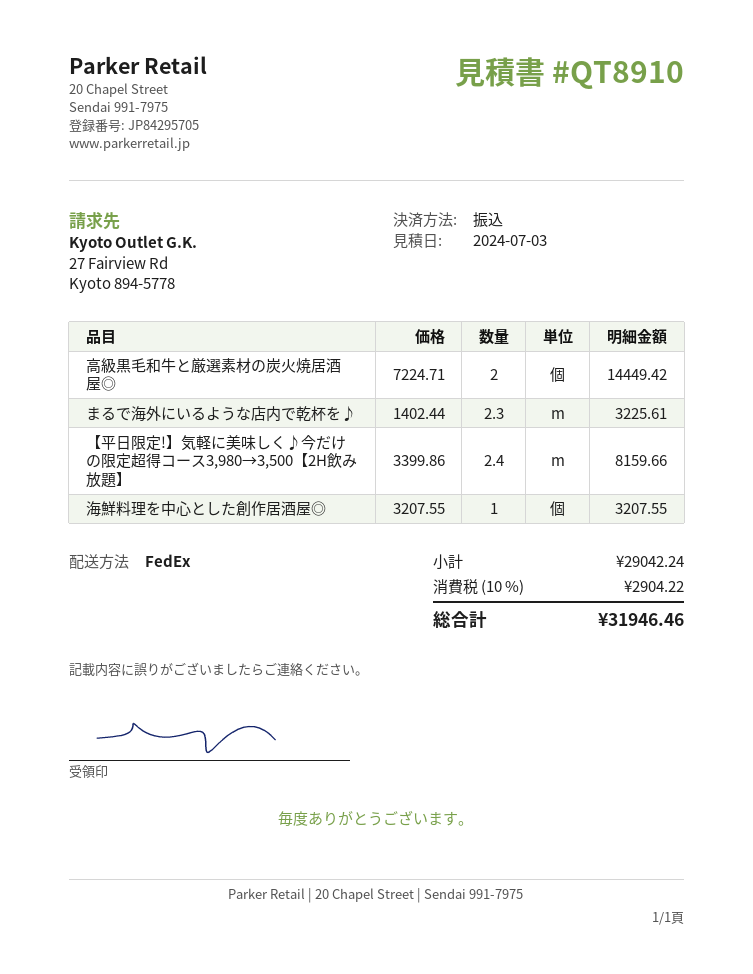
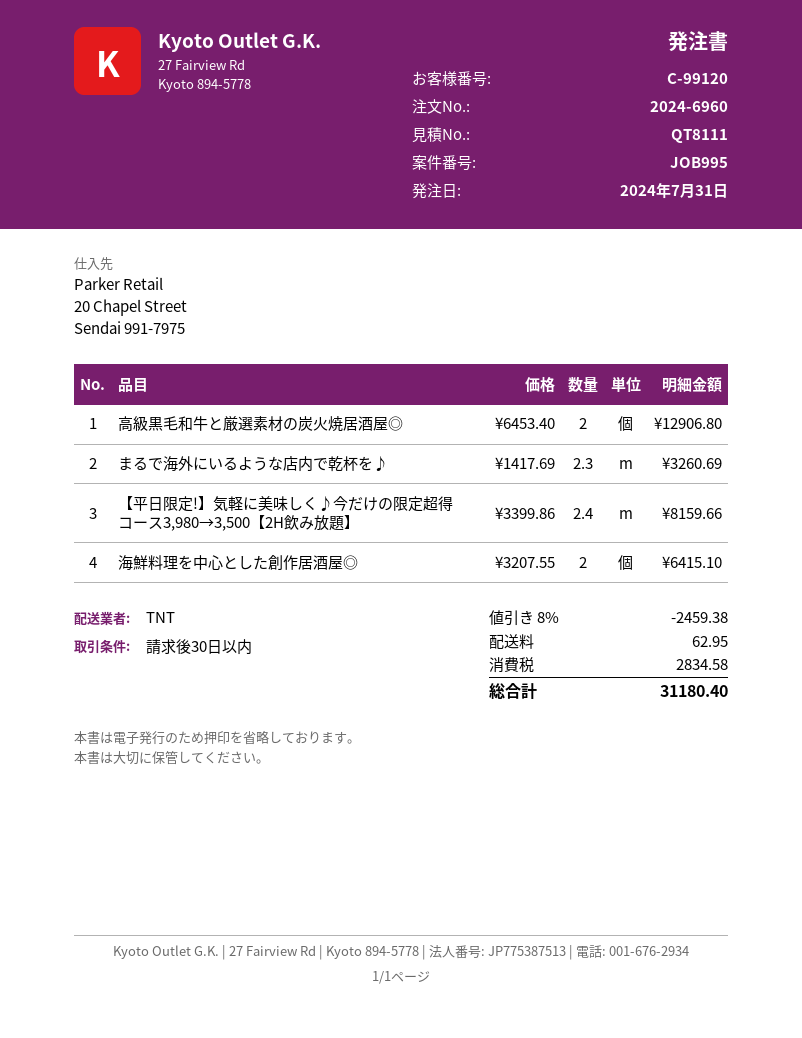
quote number: QT8910 -> QT8111
shipping method: FedEx -> TNT
高級黒毛和牛と厳選素材の炭火焼居酒屋◎: 2 x 7224.71 = 14449.42 -> 2 x 6453.40 = 12906.80
まるで海外にいるような店内で乾杯を♪: 2.3 x 1402.44 = 3225.61 -> 2.3 x 1417.69 = 3260.69
海鮮料理を中心とした創作居酒屋◎: 1 x 3207.55 = 3207.55 -> 2 x 3207.55 = 6415.10
discount: none -> 8% = 2459.38
shipping: none -> 62.95
tax: 2904.22 -> 2834.58
total: 31946.46 -> 31180.40

